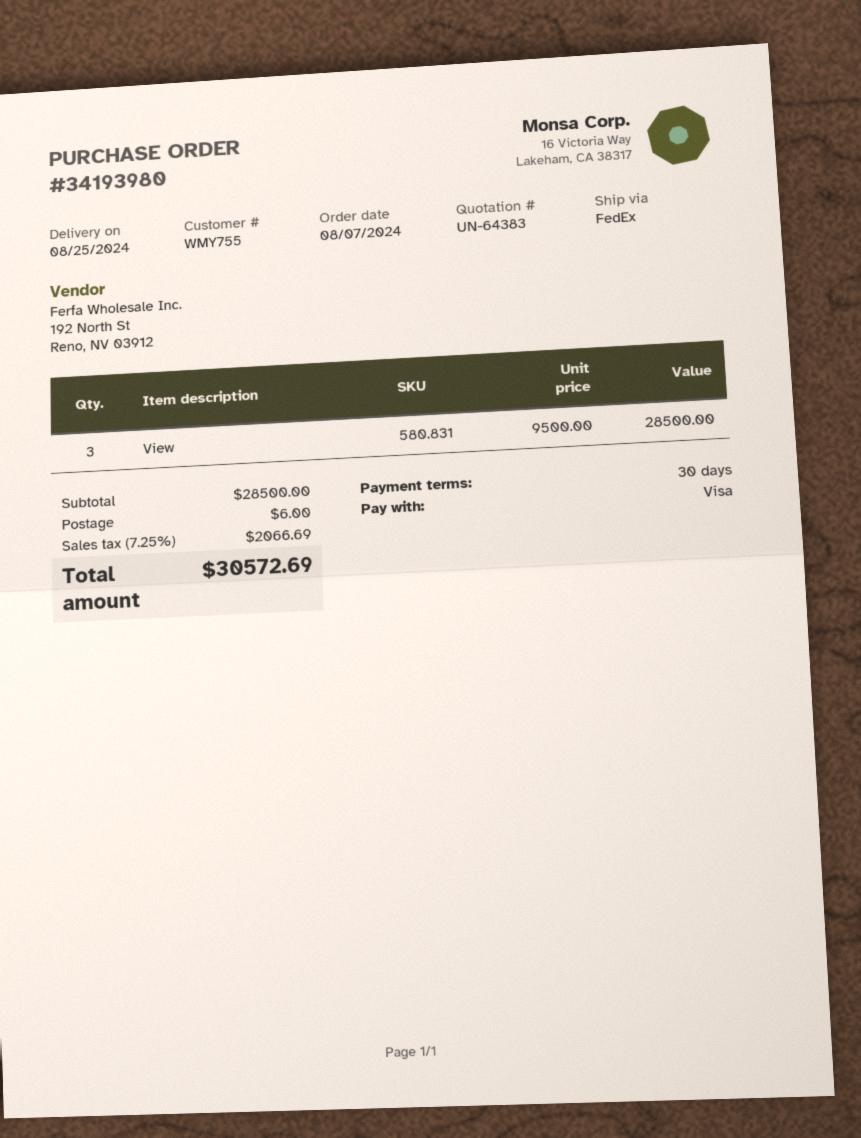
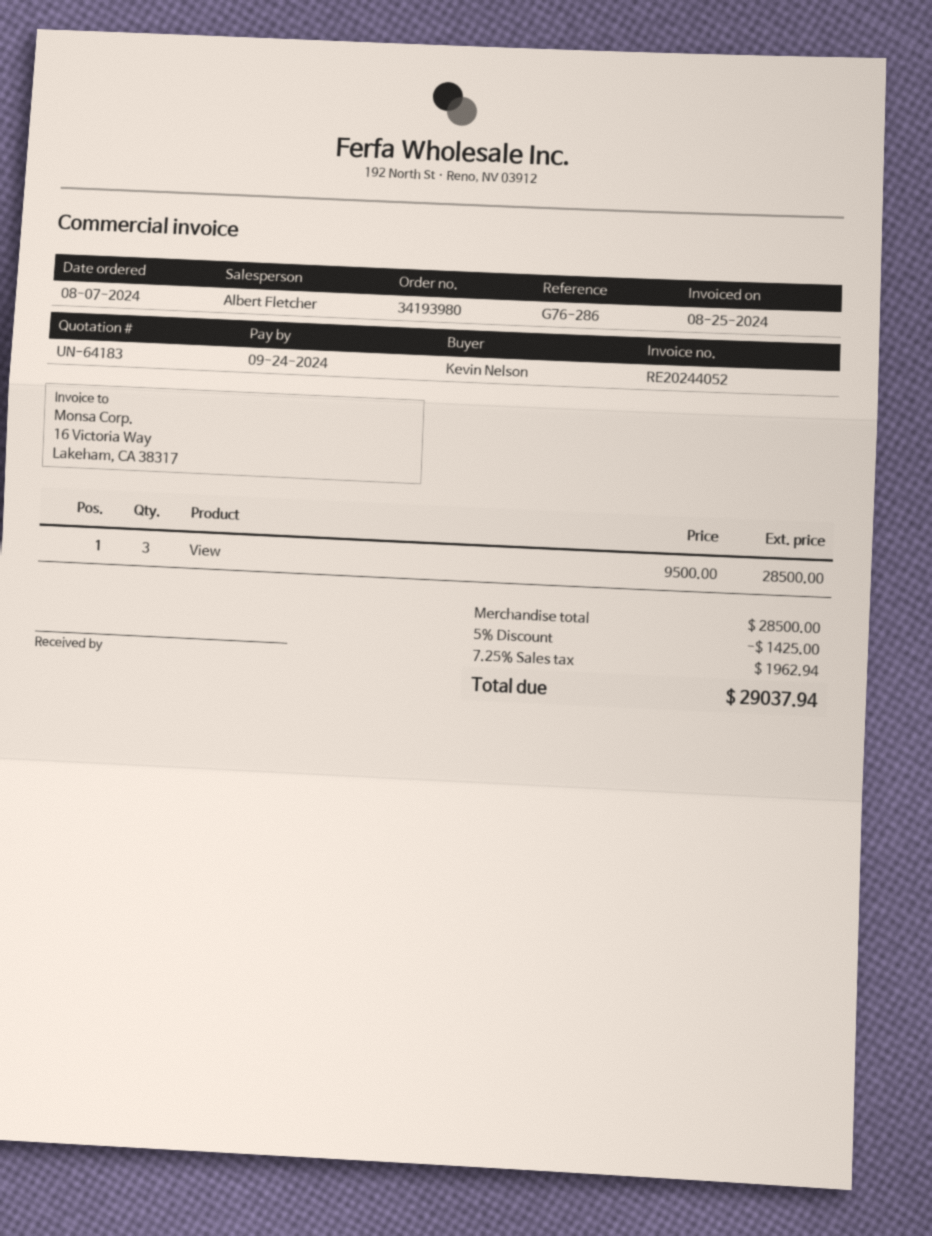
quote number: UN-64383 -> UN-64183
discount: none -> 5% = 1425.00
shipping: 6.00 -> none
tax: 7.25% = 2066.69 -> 7.25% = 1962.94
total: 30572.69 -> 29037.94

